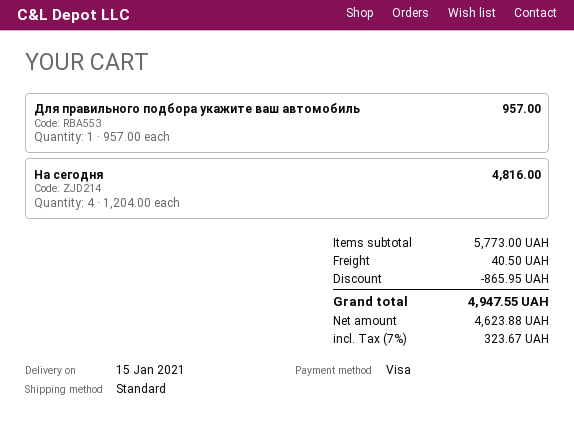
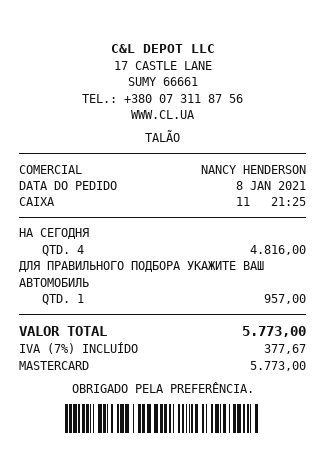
payment method: Visa -> Mastercard
discount: 865.95 -> none
shipping: 40.50 -> none
tax: 7% = 323.67 -> 7% = 377.67
total: 4947.55 -> 5773.00

